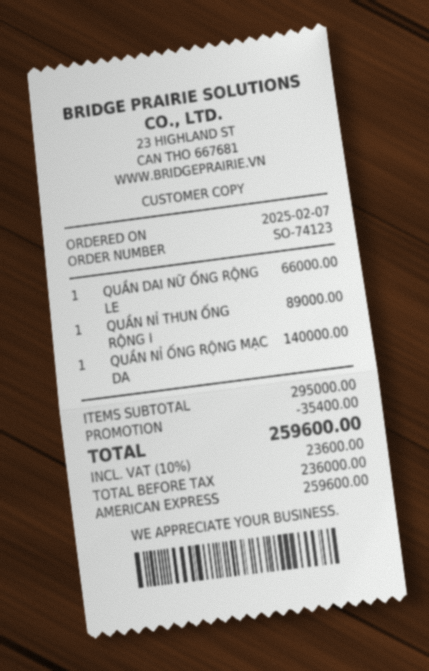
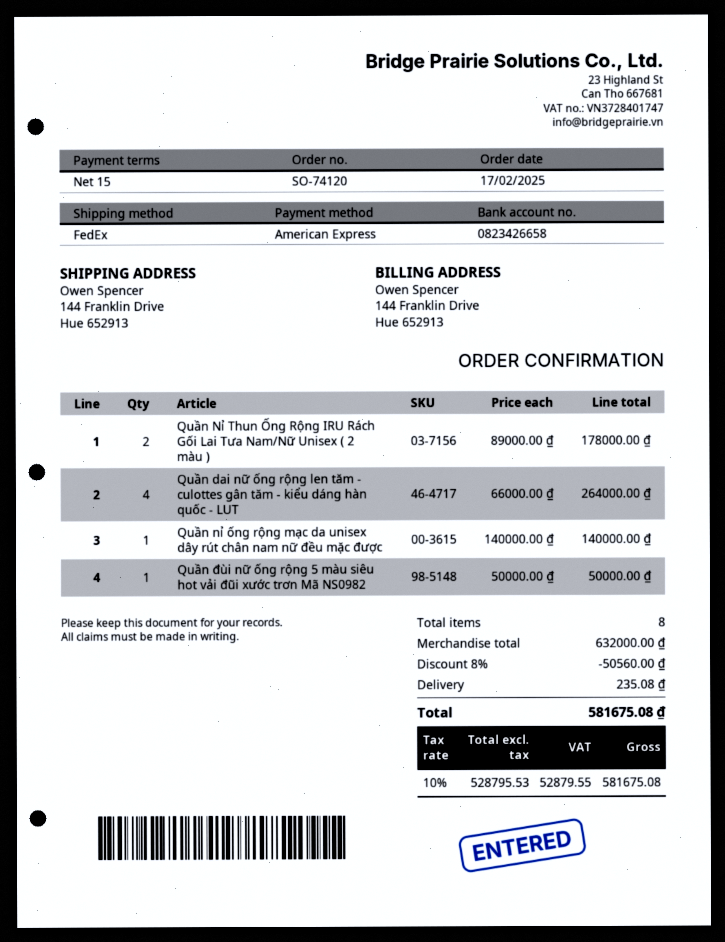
order number: SO-74123 -> SO-74120
order date: 2025-02-07 -> 2025-02-17
QUẦN DAI NỮ ỐNG RỘNG LE: 1 for 66000.00 -> 4 for 264000.00
QUẦN NỈ THUN ỐNG RỘNG I: 1 for 89000.00 -> 2 for 178000.00
Quần đùi nữ ống rộng 5 màu siêu hot vải đũi xước trơn Mã NS0982: none -> 1 for 50000.00
subtotal: 295000.00 -> 632000.00
discount: 35400.00 -> 50560.00
shipping: none -> 235.08
net: 236000.00 -> 528795.53
tax: 10% = 23600.00 -> 10% = 52879.55
total: 259600.00 -> 581675.08

